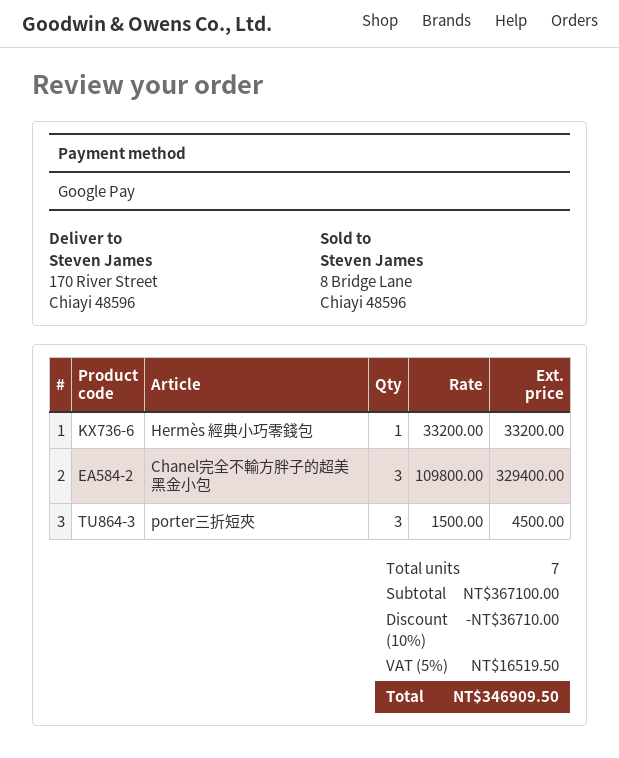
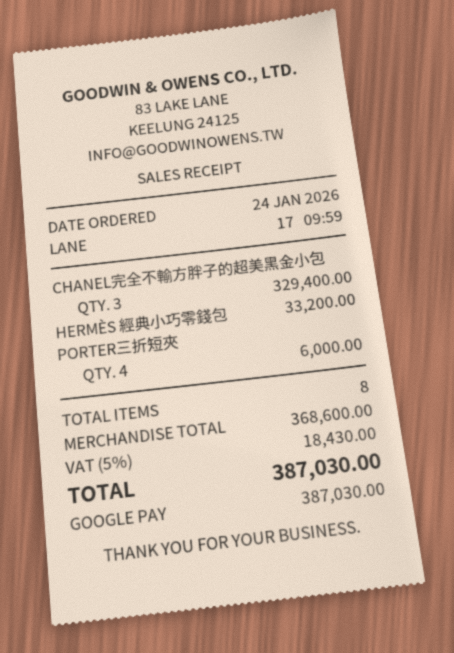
porter三折短夾: 3 for 4500.00 -> 4 for 6000.00
total quantity: 7 -> 8
subtotal: 367100.00 -> 368600.00
discount: 10% = 36710.00 -> none
tax: 5% = 16519.50 -> 5% = 18430.00
total: 346909.50 -> 387030.00

